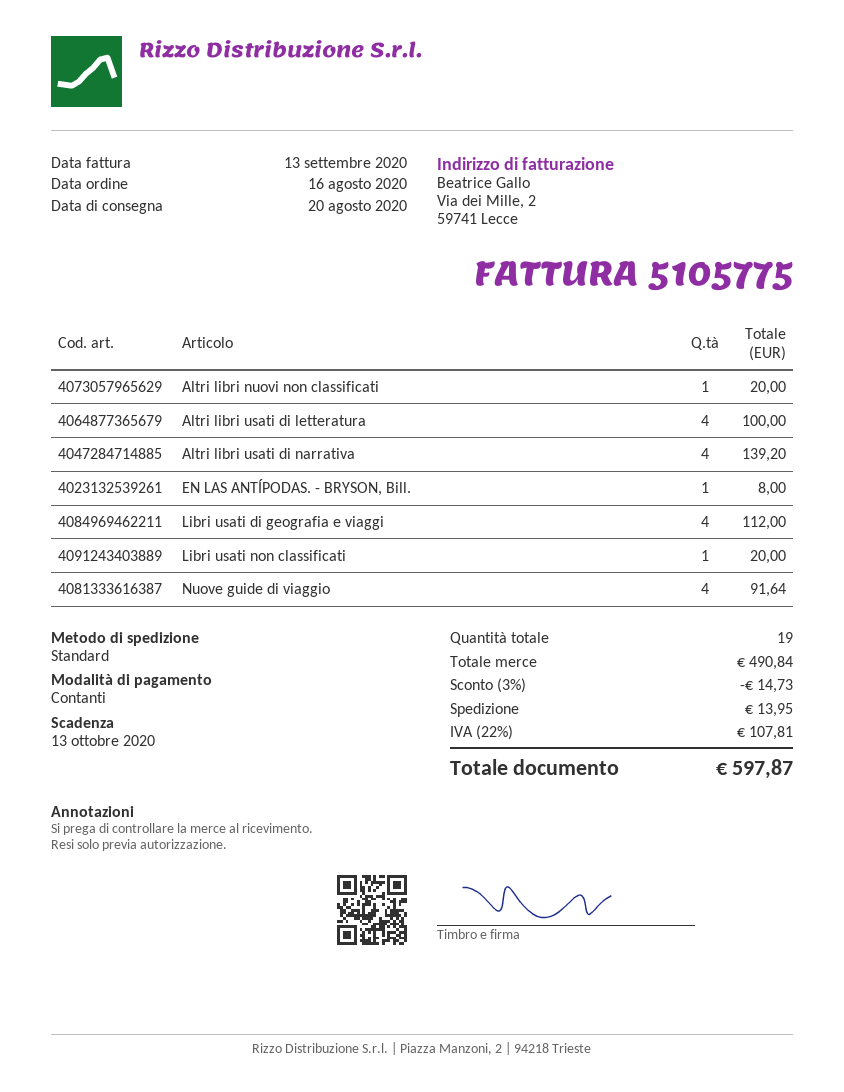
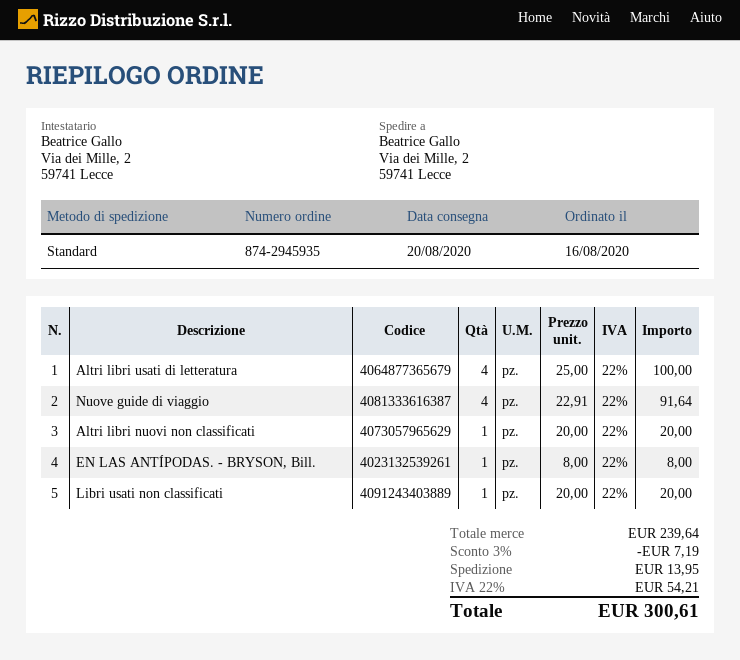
Altri libri usati di narrativa: 4 for 139.20 -> none
Libri usati di geografia e viaggi: 4 for 112.00 -> none
subtotal: 490.84 -> 239.64
discount: 3% = 14.73 -> 3% = 7.19
tax: 22% = 107.81 -> 22% = 54.21
total: 597.87 -> 300.61

